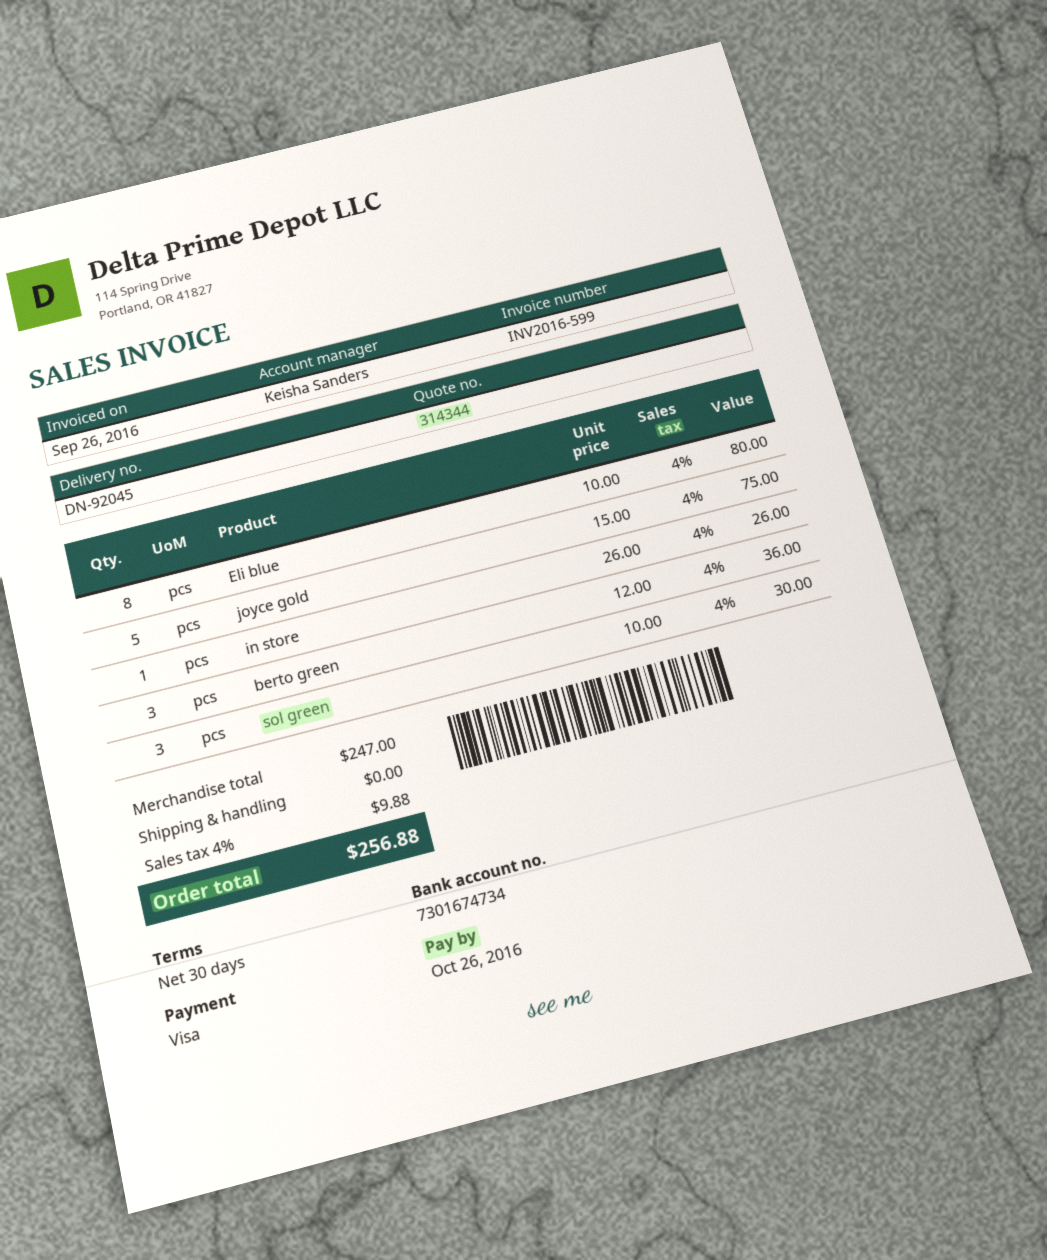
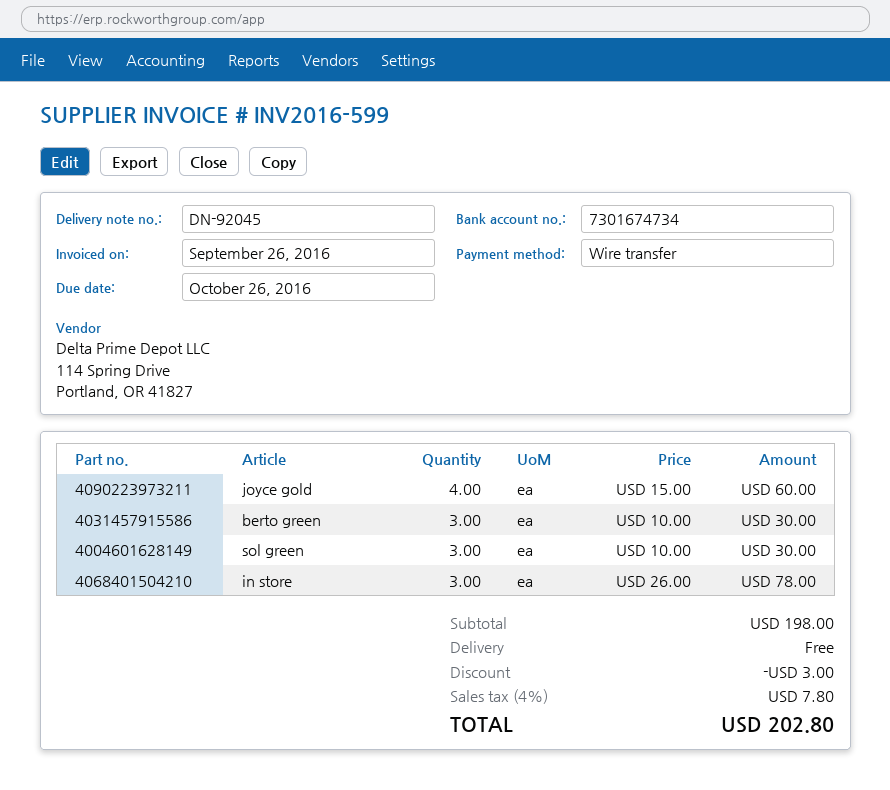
payment method: Visa -> bank transfer
Eli blue: 8 x 10.00 = 80.00 -> none
joyce gold: 5 x 15.00 = 75.00 -> 4 x 15.00 = 60.00
in store: 1 x 26.00 = 26.00 -> 3 x 26.00 = 78.00
berto green: 3 x 12.00 = 36.00 -> 3 x 10.00 = 30.00
subtotal: 247.00 -> 198.00
discount: none -> 3.00
tax: 4% = 9.88 -> 4% = 7.80
total: 256.88 -> 202.80

